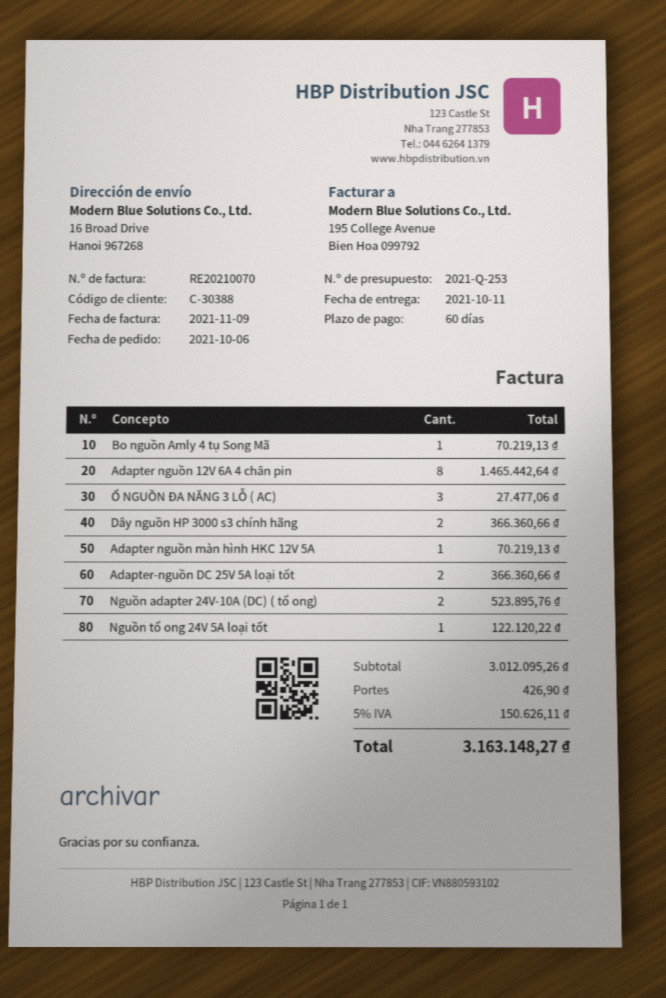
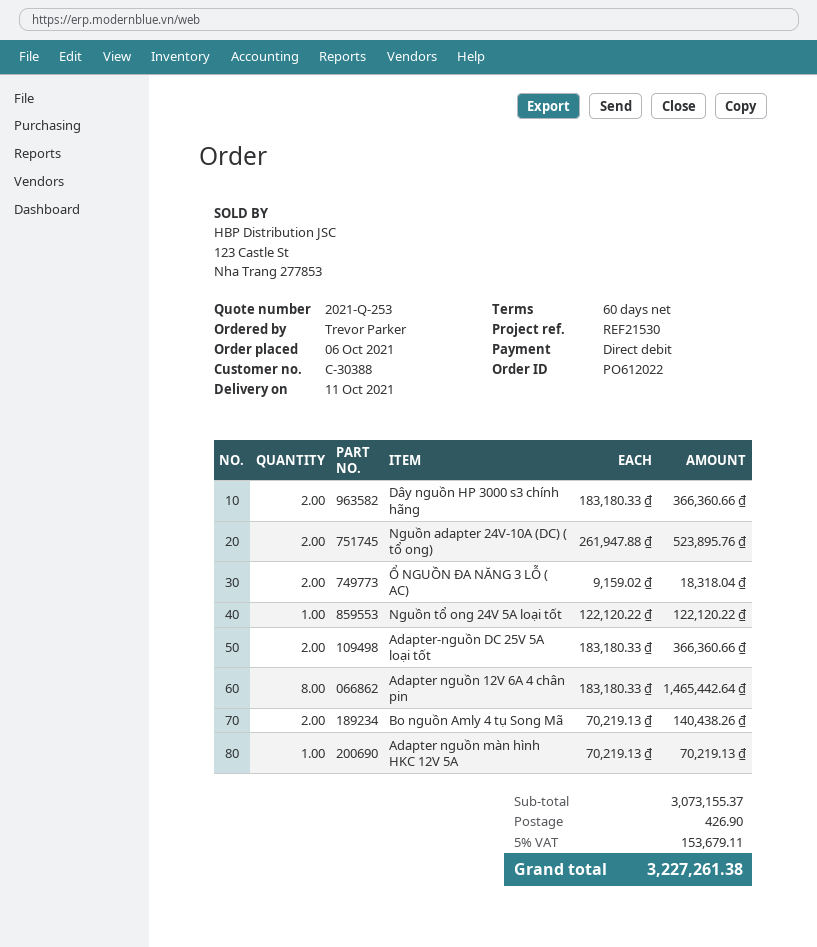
Bo nguồn Amly 4 tụ Song Mã: 1 for 70219.13 -> 2 for 140438.26
Ổ NGUỒN ĐA NĂNG 3 LỖ ( AC): 3 for 27477.06 -> 2 for 18318.04
subtotal: 3012095.26 -> 3073155.37
tax: 5% = 150626.11 -> 5% = 153679.11
total: 3163148.27 -> 3227261.38

